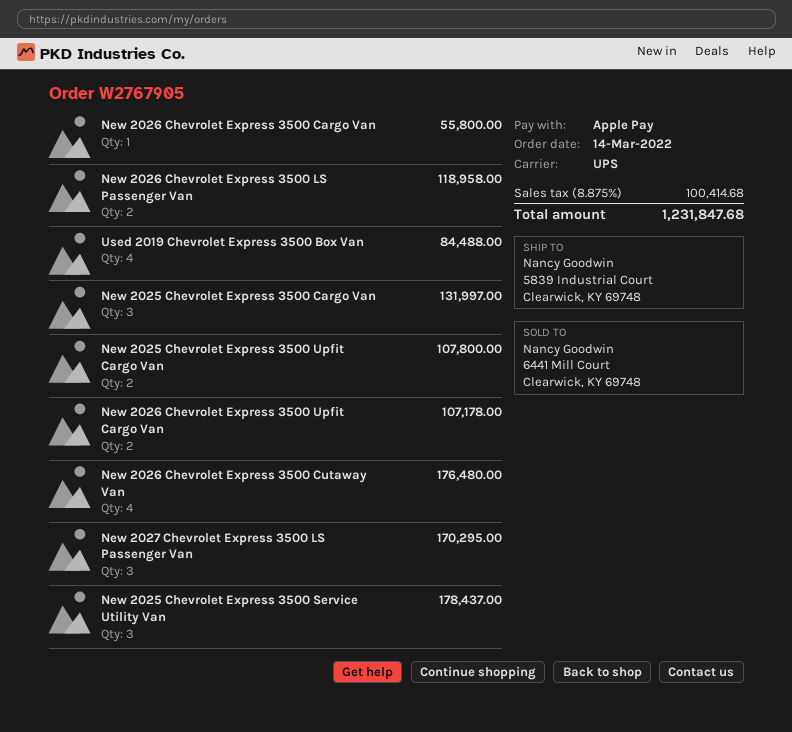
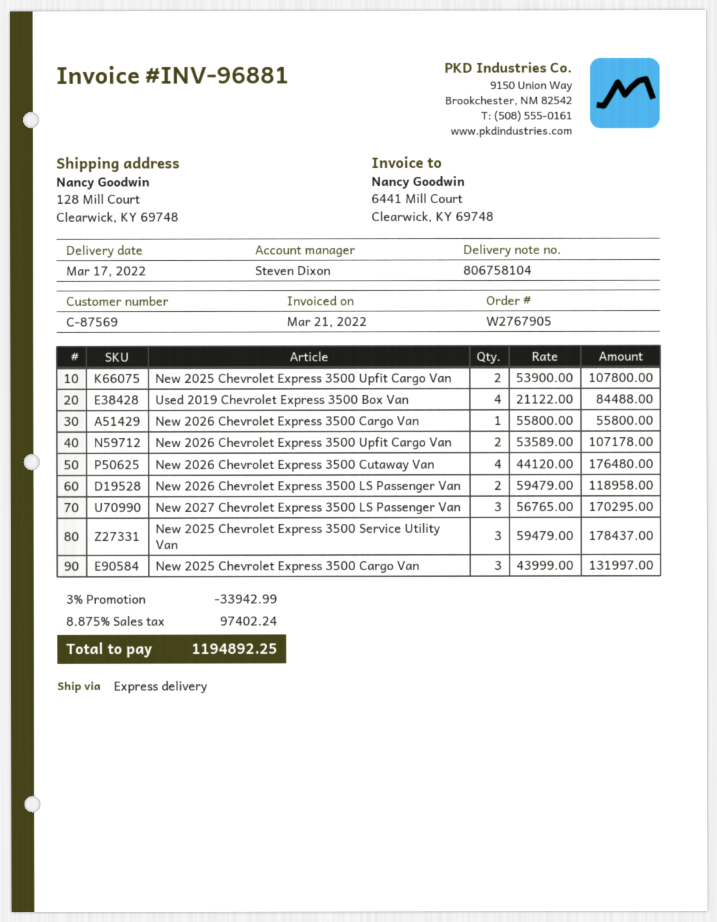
shipping method: UPS -> express
ship to: 5839 Industrial Court, Clearwick, KY 69748 -> 128 Mill Court, Clearwick, KY 69748
discount: none -> 3% = 33942.99
tax: 8.875% = 100414.68 -> 8.875% = 97402.24
total: 1231847.68 -> 1194892.25

